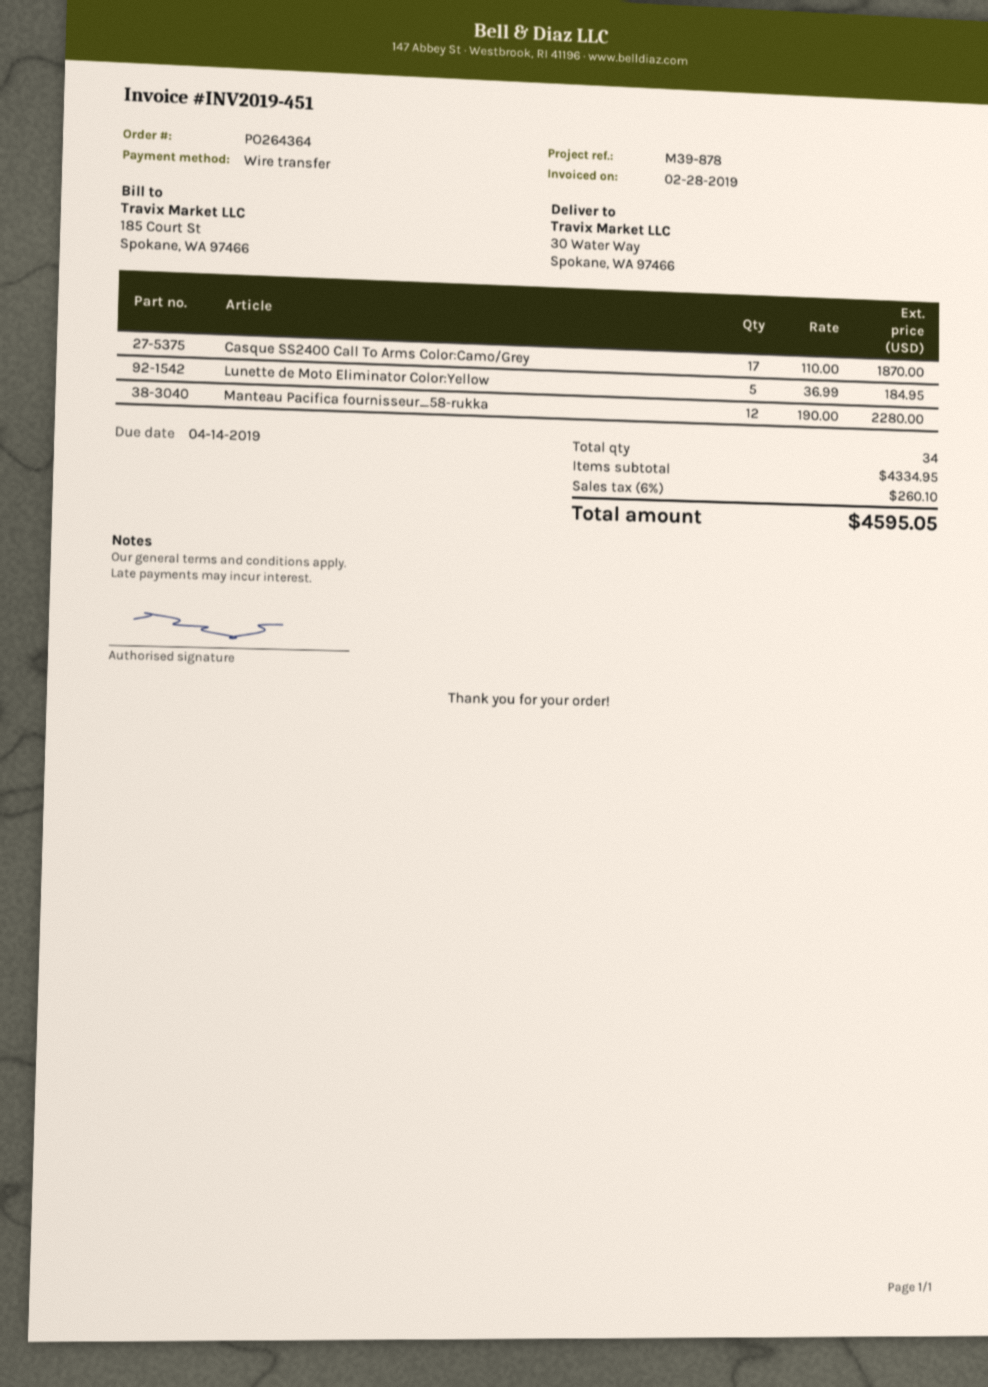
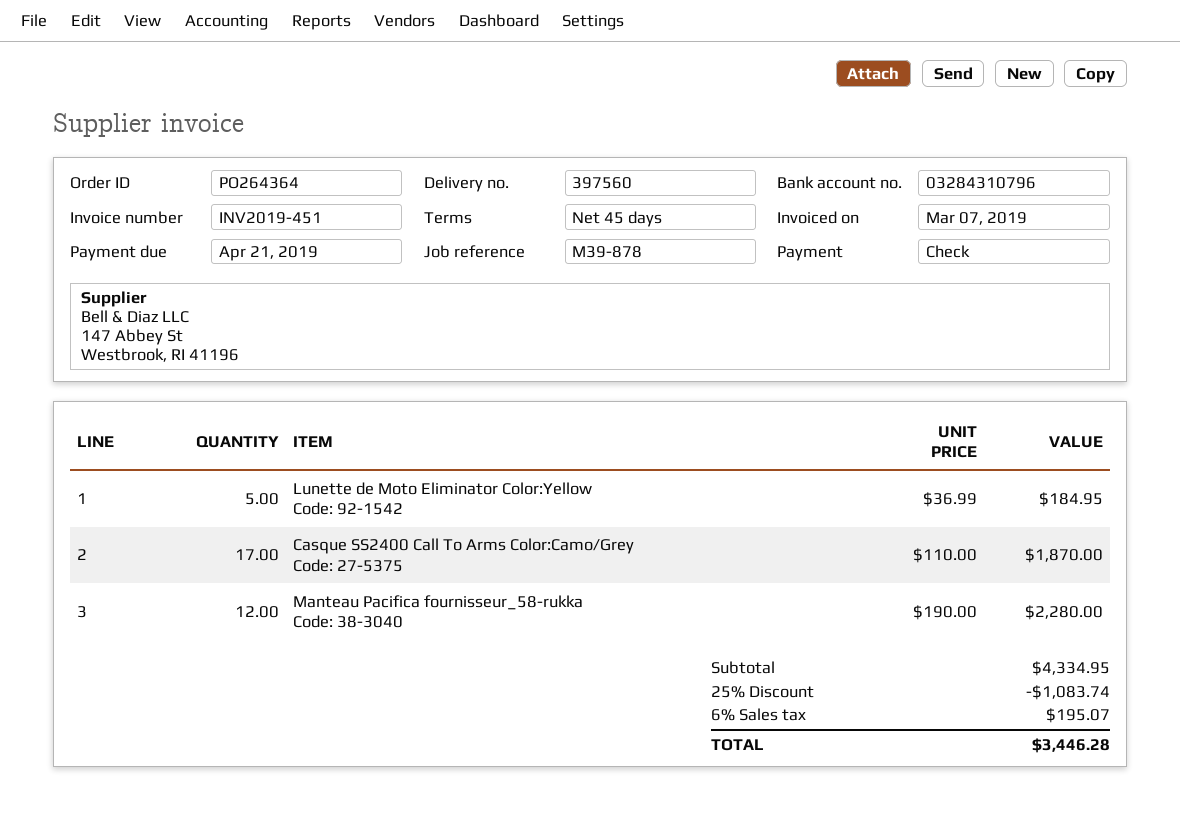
invoice date: 2019-02-28 -> 2019-03-07
due date: 2019-04-14 -> 2019-04-21
payment method: bank transfer -> cheque
discount: none -> 25% = 1083.74
tax: 6% = 260.10 -> 6% = 195.07
total: 4595.05 -> 3446.28

